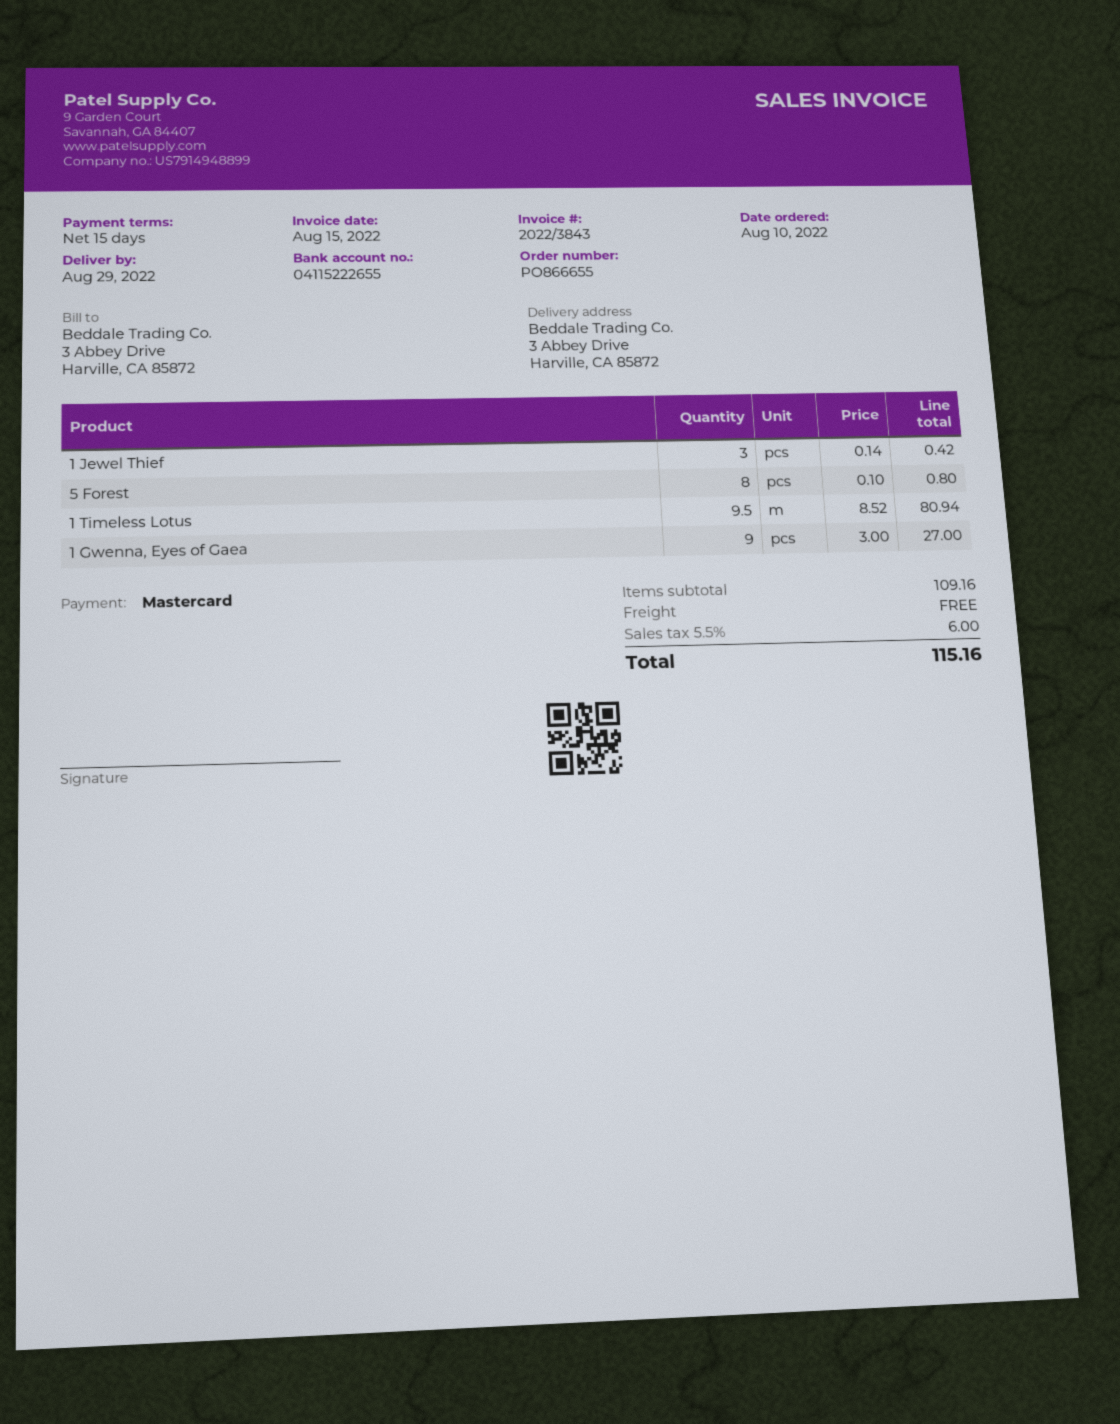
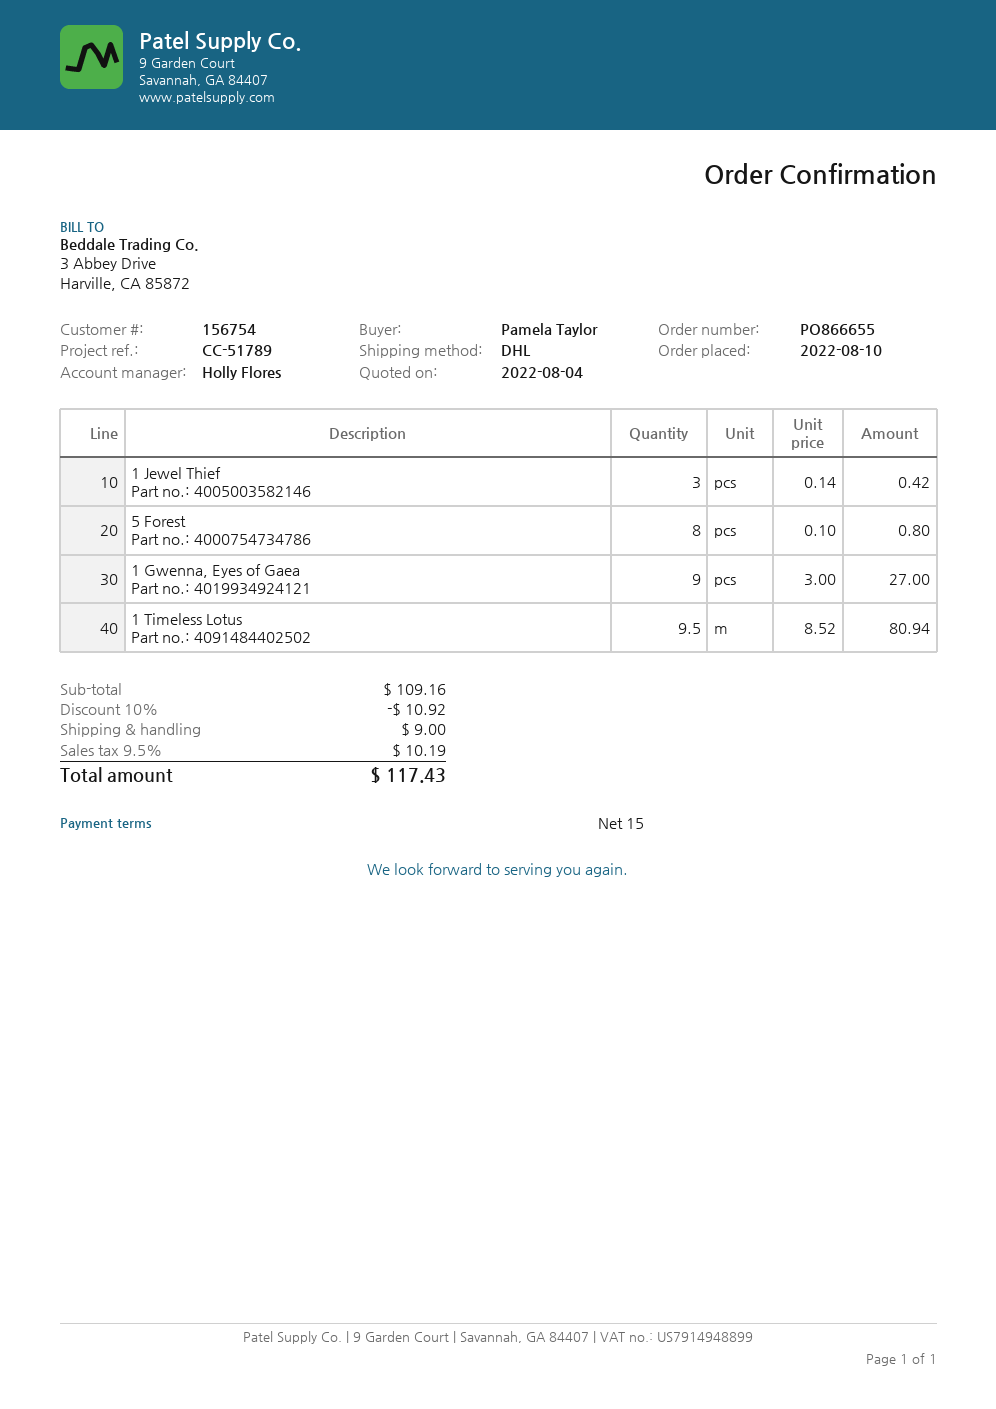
discount: none -> 10% = 10.92
shipping: 0.00 -> 9.00
tax: 5.5% = 6.00 -> 9.5% = 10.19
total: 115.16 -> 117.43

